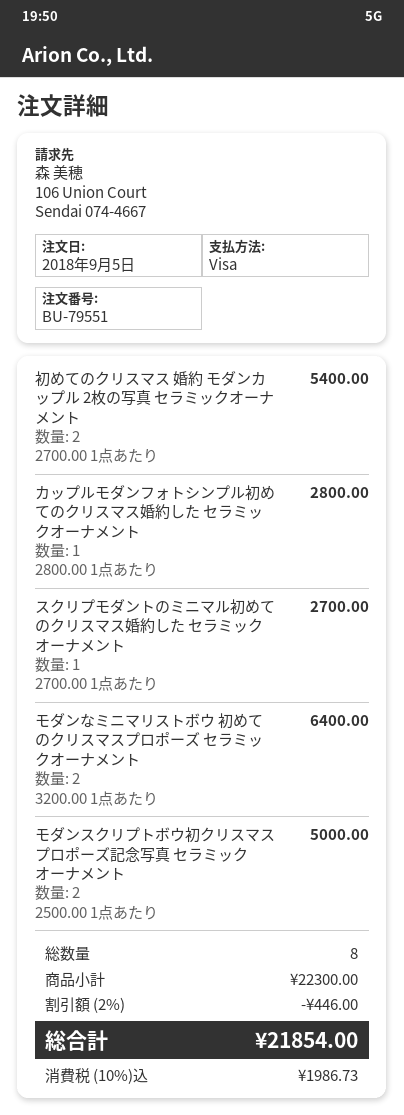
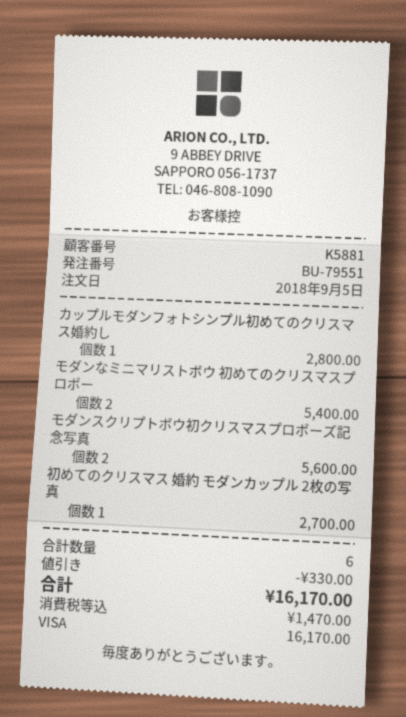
初めてのクリスマス 婚約 モダンカップル 2枚の写真 セラミックオーナメント: 2 for 5400.00 -> 1 for 2700.00
スクリプモダントのミニマル初めてのクリスマス婚約した セラミックオーナメント: 1 for 2700.00 -> none
モダンなミニマリストボウ 初めてのクリスマスプロポーズ セラミックオーナメント: 2 for 6400.00 -> 2 for 5400.00
モダンスクリプトボウ初クリスマスプロポーズ記念写真 セラミックオーナメント: 2 for 5000.00 -> 2 for 5600.00
total quantity: 8 -> 6
discount: 446.00 -> 330.00
tax: 1986.73 -> 1470.00
total: 21854.00 -> 16170.00

